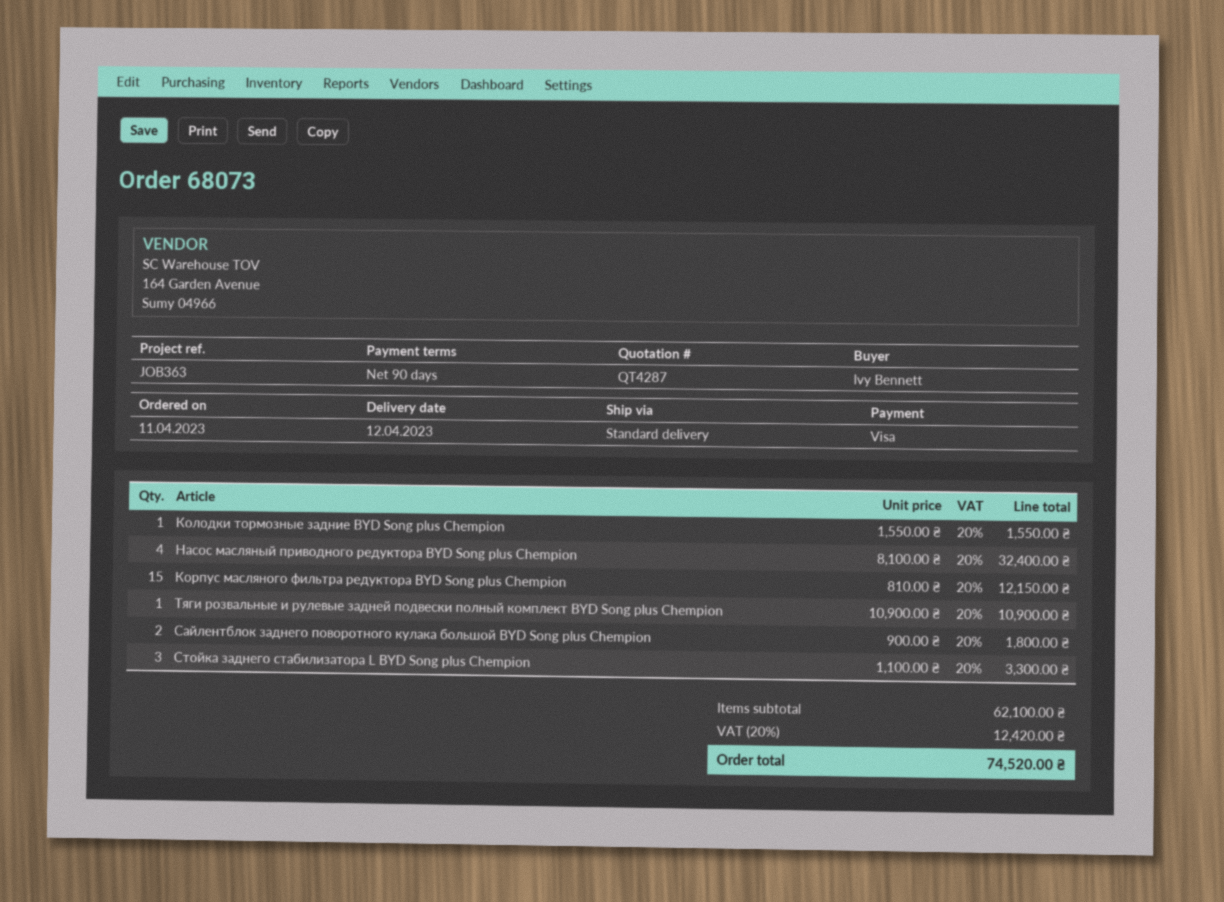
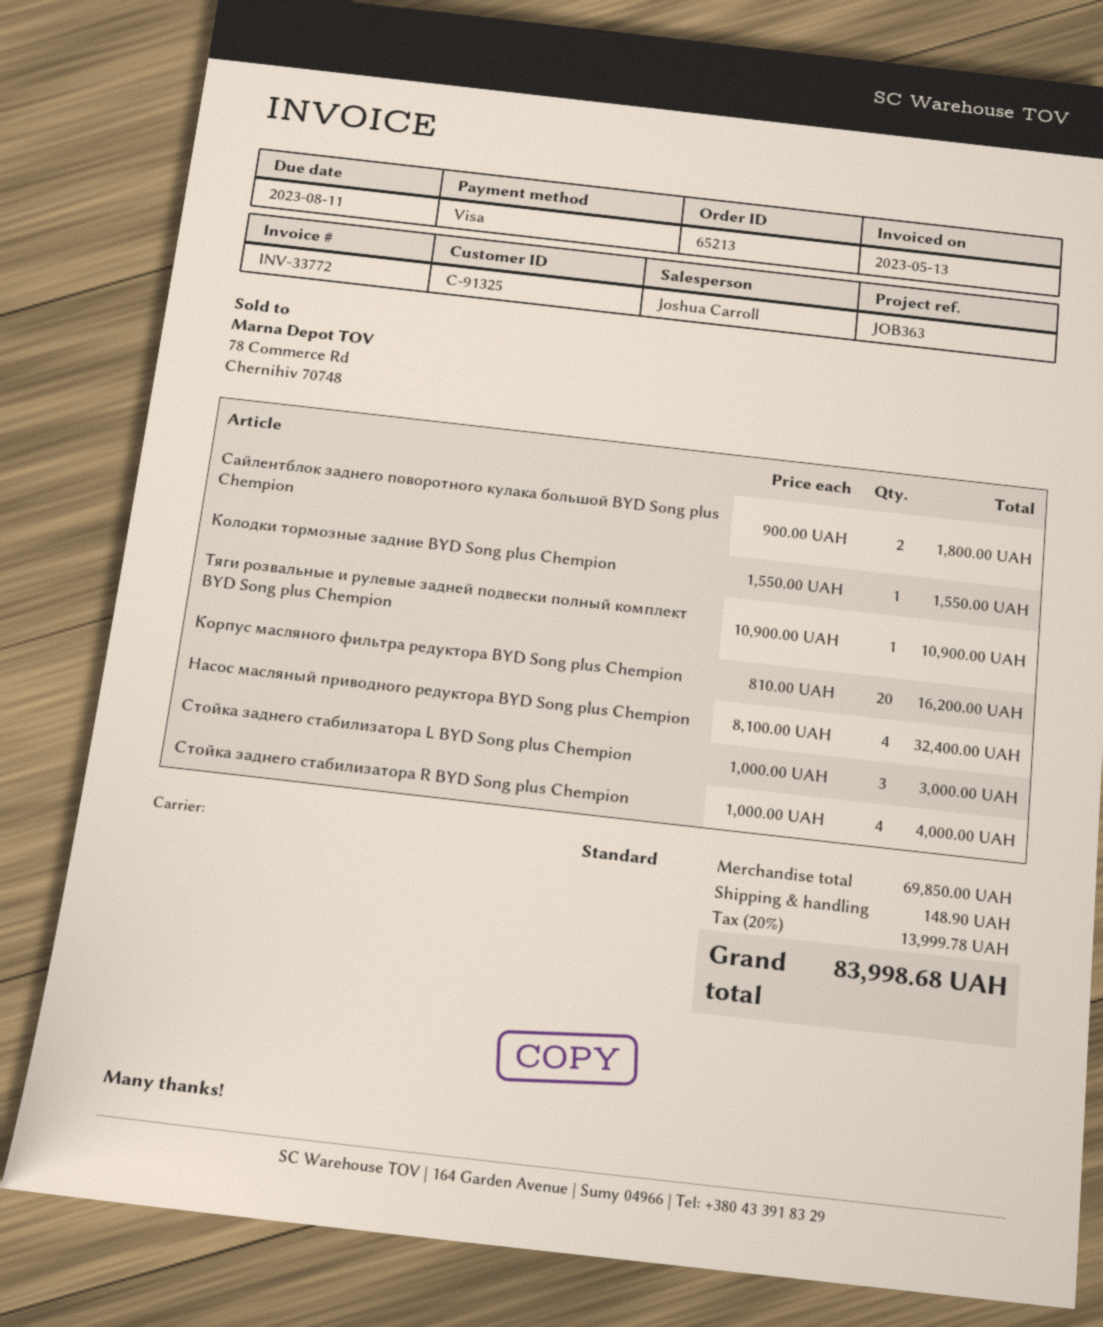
order number: 68073 -> 65213
Корпус масляного фильтра редуктора BYD Song plus Chempion: 15 x 810.00 = 12150.00 -> 20 x 810.00 = 16200.00
Стойка заднего стабилизатора L BYD Song plus Chempion: 3 x 1100.00 = 3300.00 -> 3 x 1000.00 = 3000.00
Стойка заднего стабилизатора R BYD Song plus Chempion: none -> 4 x 1000.00 = 4000.00
subtotal: 62100.00 -> 69850.00
shipping: none -> 148.90
tax: 20% = 12420.00 -> 20% = 13999.78
total: 74520.00 -> 83998.68

